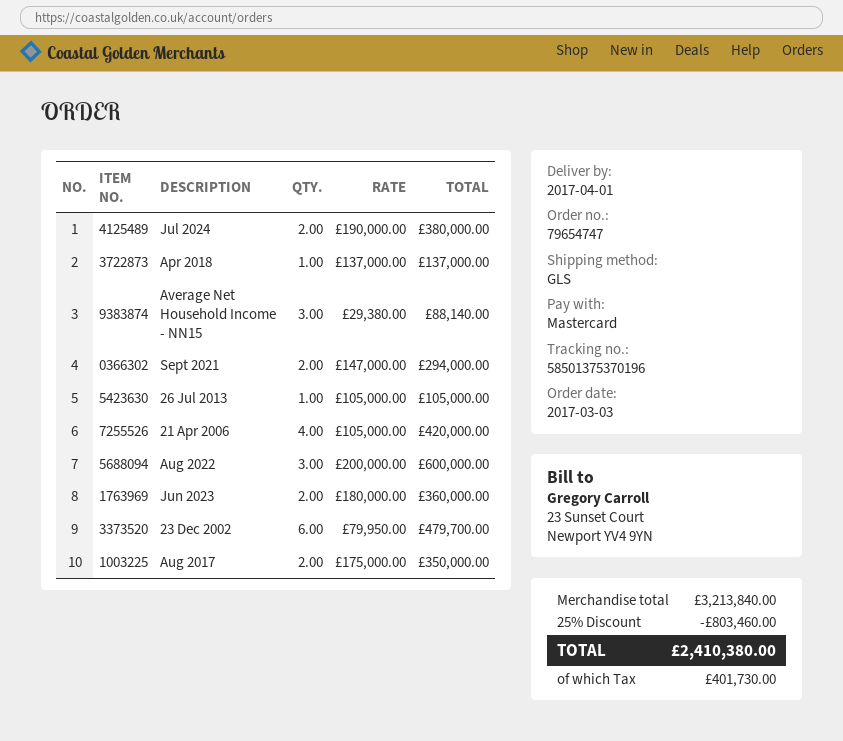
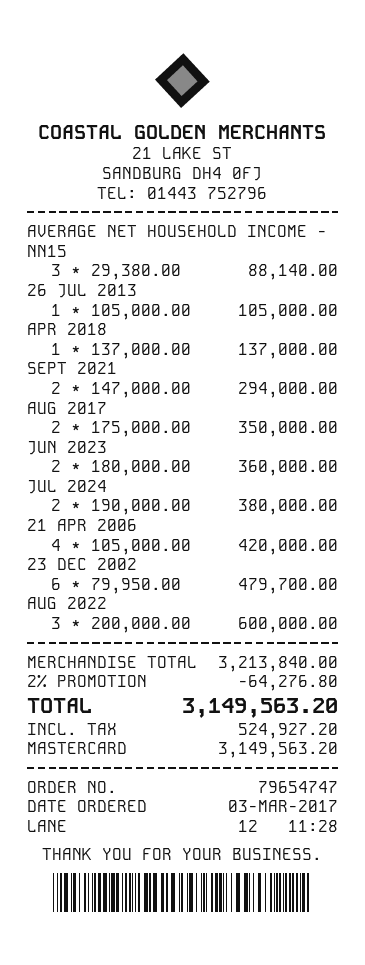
discount: 25% = 803460.00 -> 2% = 64276.80
tax: 401730.00 -> 524927.20
total: 2410380.00 -> 3149563.20

